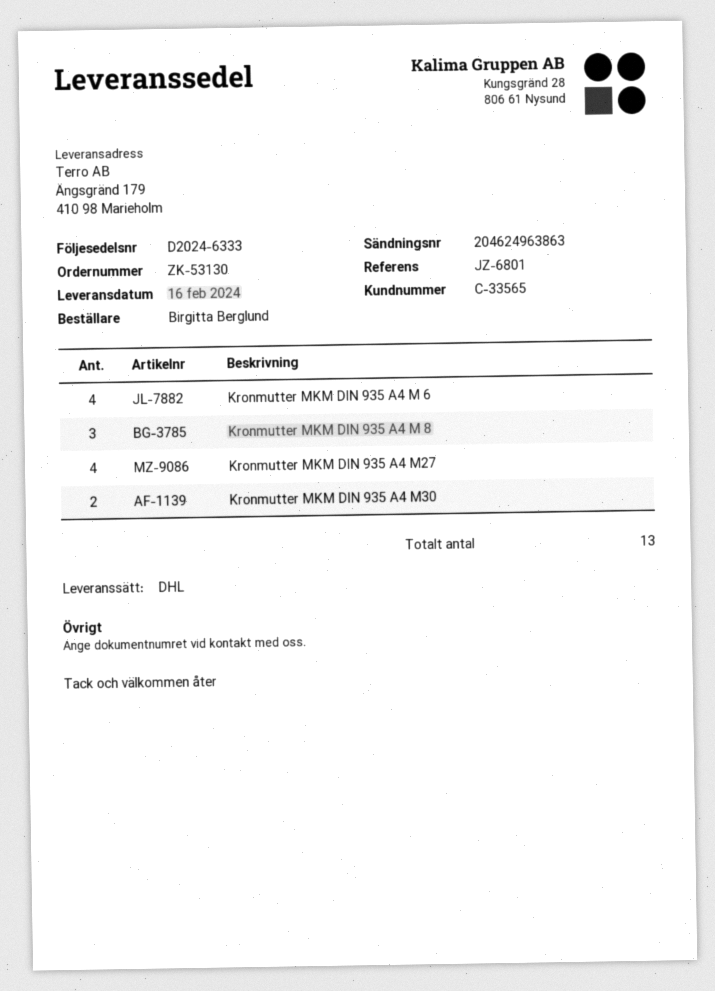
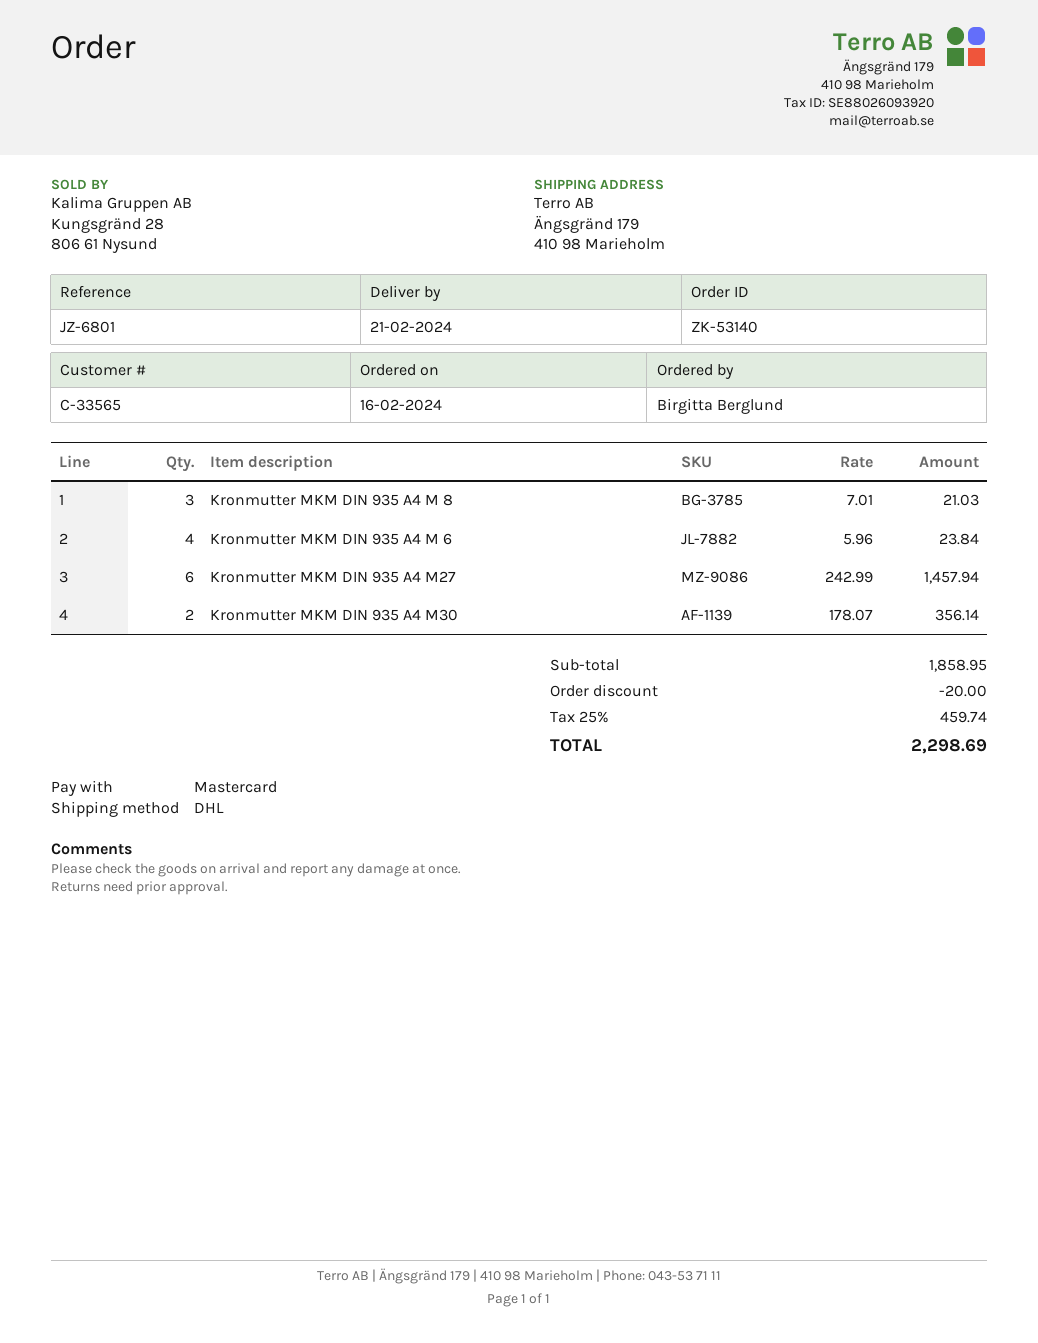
order number: ZK-53130 -> ZK-53140
delivery date: 2024-02-16 -> 2024-02-21
Kronmutter MKM DIN 935 A4 M27: 4 -> 6

